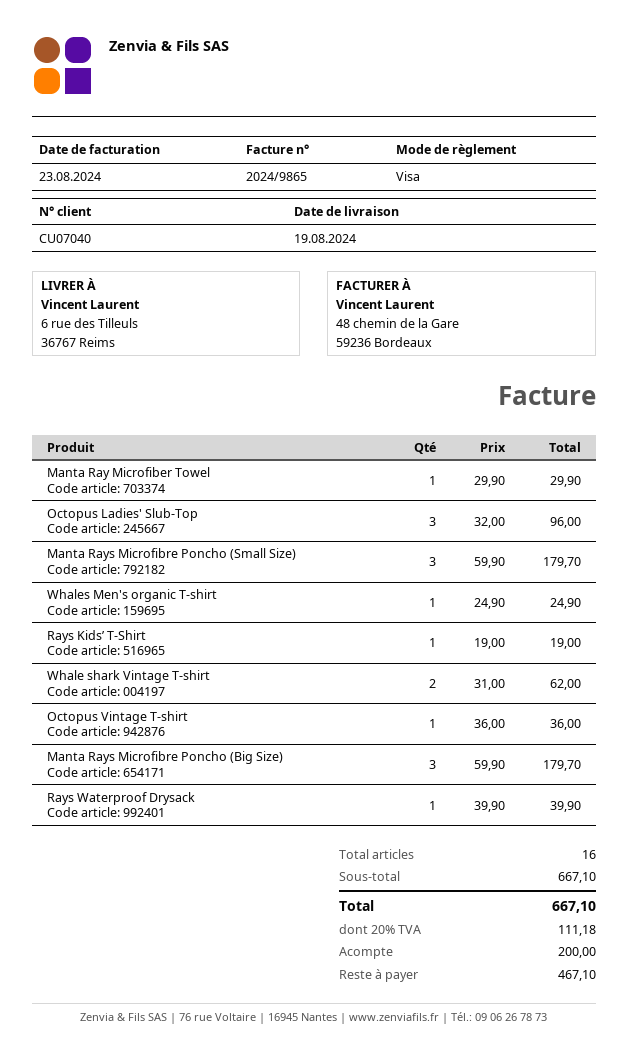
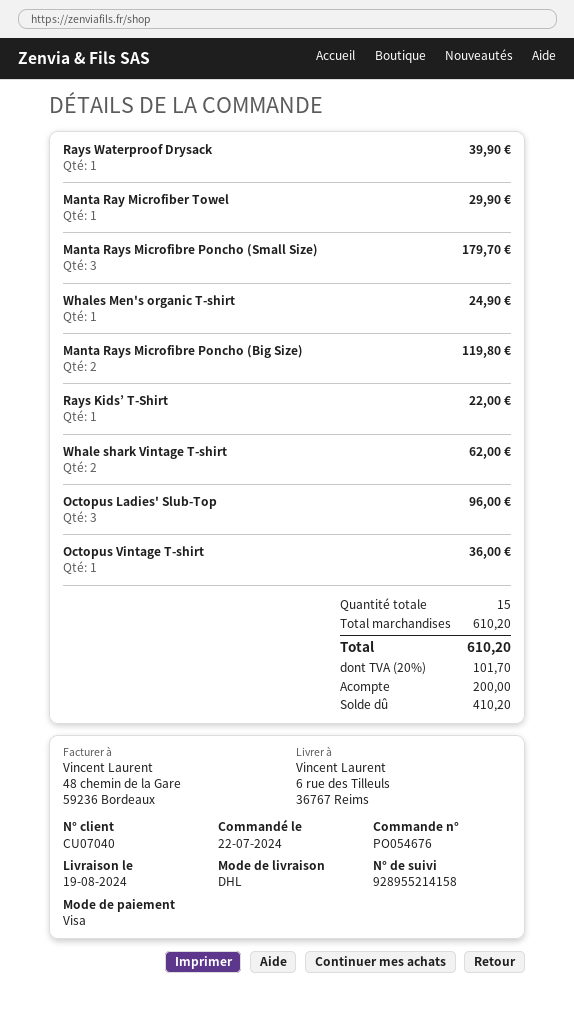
Rays Kids’ T-Shirt: 1 for 19.00 -> 1 for 22.00
Manta Rays Microfibre Poncho (Big Size): 3 for 179.70 -> 2 for 119.80
total quantity: 16 -> 15
subtotal: 667.10 -> 610.20
tax: 20% = 111.18 -> 20% = 101.70
total: 667.10 -> 610.20
balance: 467.10 -> 410.20

